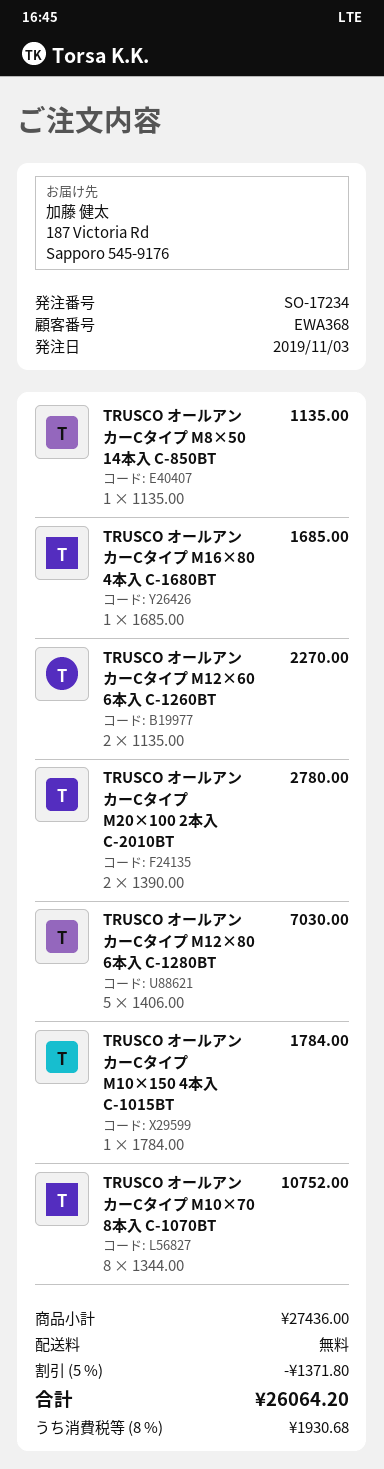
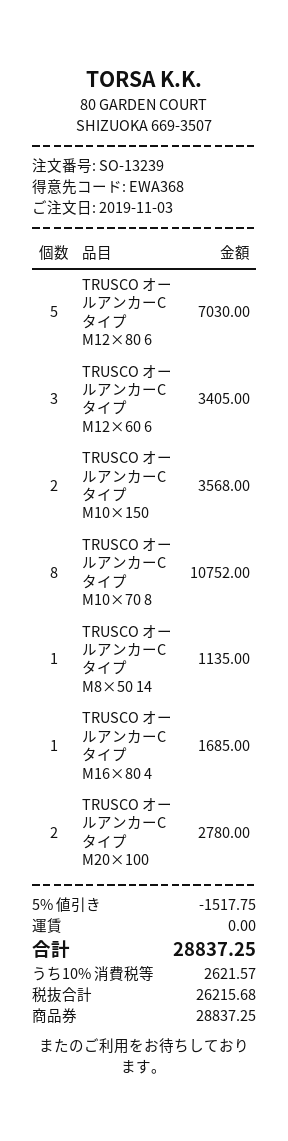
order number: SO-17234 -> SO-13239
TRUSCO オールアンカーCタイプ M12×60 6本入 C-1260BT: 2 for 2270.00 -> 3 for 3405.00
TRUSCO オールアンカーCタイプ M10×150 4本入 C-1015BT: 1 for 1784.00 -> 2 for 3568.00
discount: 5% = 1371.80 -> 5% = 1517.75
tax: 8% = 1930.68 -> 10% = 2621.57
total: 26064.20 -> 28837.25

